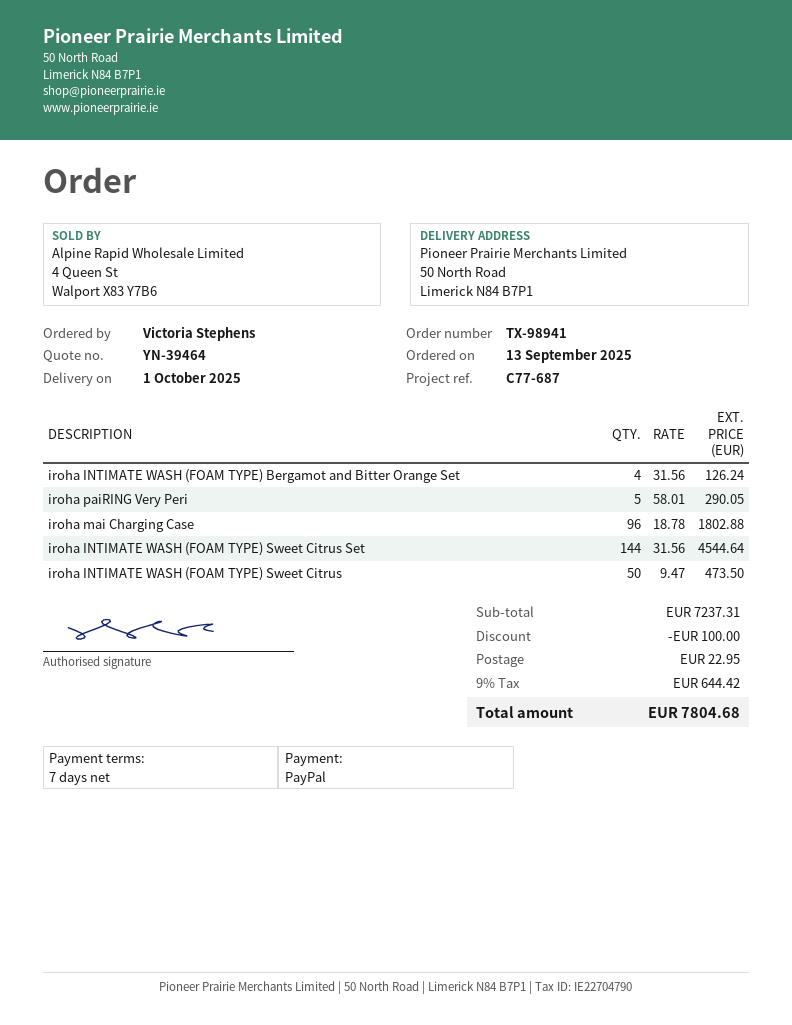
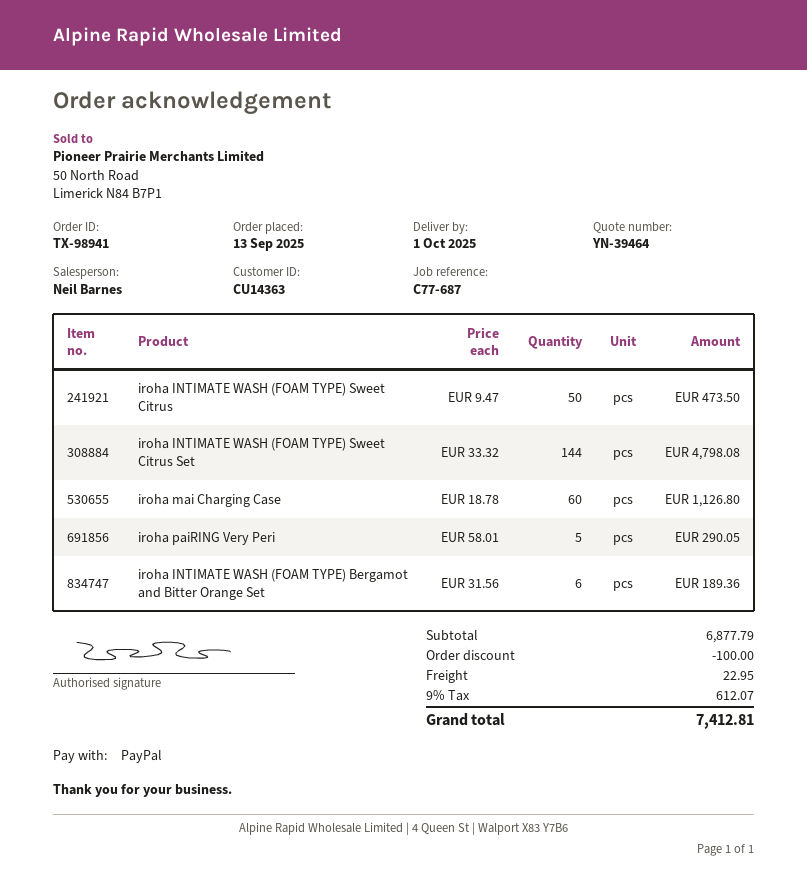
iroha INTIMATE WASH (FOAM TYPE) Bergamot and Bitter Orange Set: 4 x 31.56 = 126.24 -> 6 x 31.56 = 189.36
iroha mai Charging Case: 96 x 18.78 = 1802.88 -> 60 x 18.78 = 1126.80
iroha INTIMATE WASH (FOAM TYPE) Sweet Citrus Set: 144 x 31.56 = 4544.64 -> 144 x 33.32 = 4798.08
subtotal: 7237.31 -> 6877.79
tax: 9% = 644.42 -> 9% = 612.07
total: 7804.68 -> 7412.81

